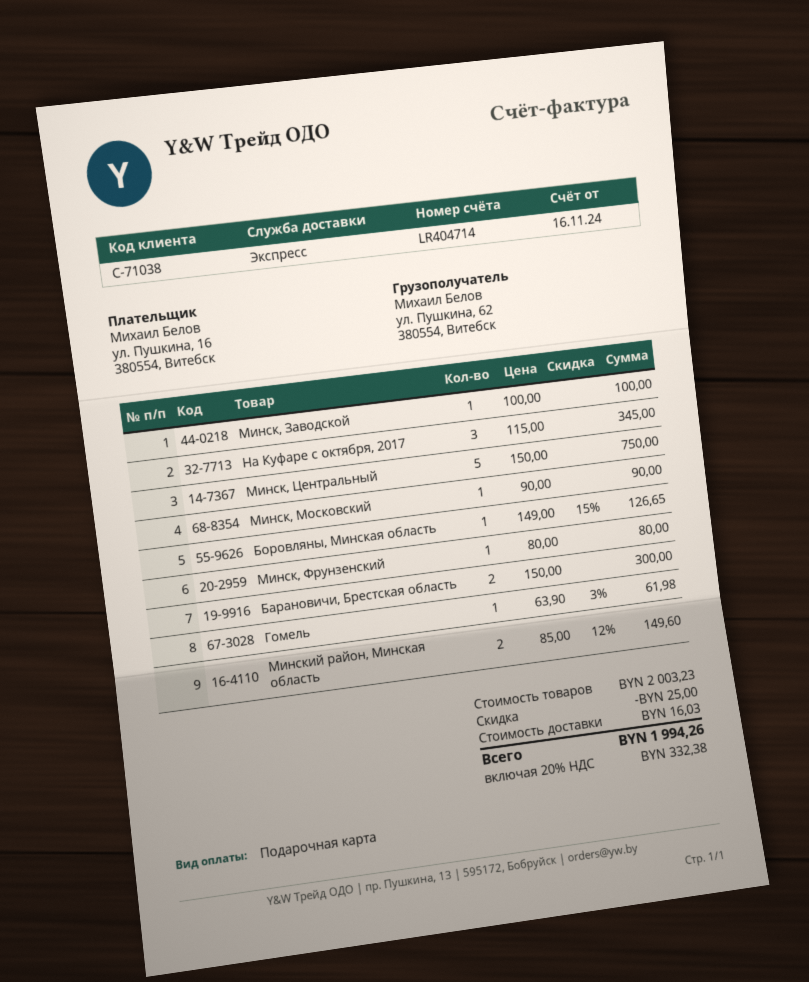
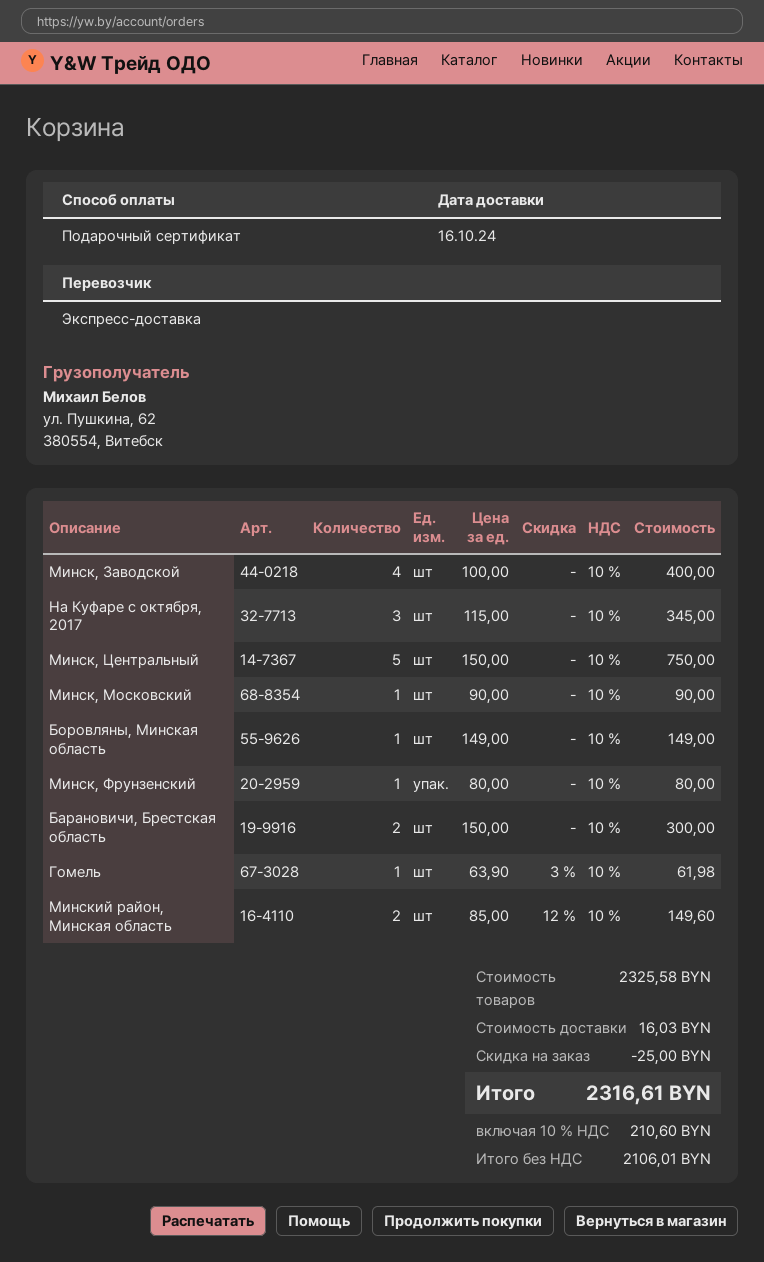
Минск, Заводской: 1 x 100.00 = 100.00 -> 4 x 100.00 = 400.00
Боровляны, Минская область: 1 x 149.00 - 15% = 126.65 -> 1 x 149.00 = 149.00
subtotal: 2003.23 -> 2325.58
tax: 20% = 332.38 -> 10% = 210.60
total: 1994.26 -> 2316.61

